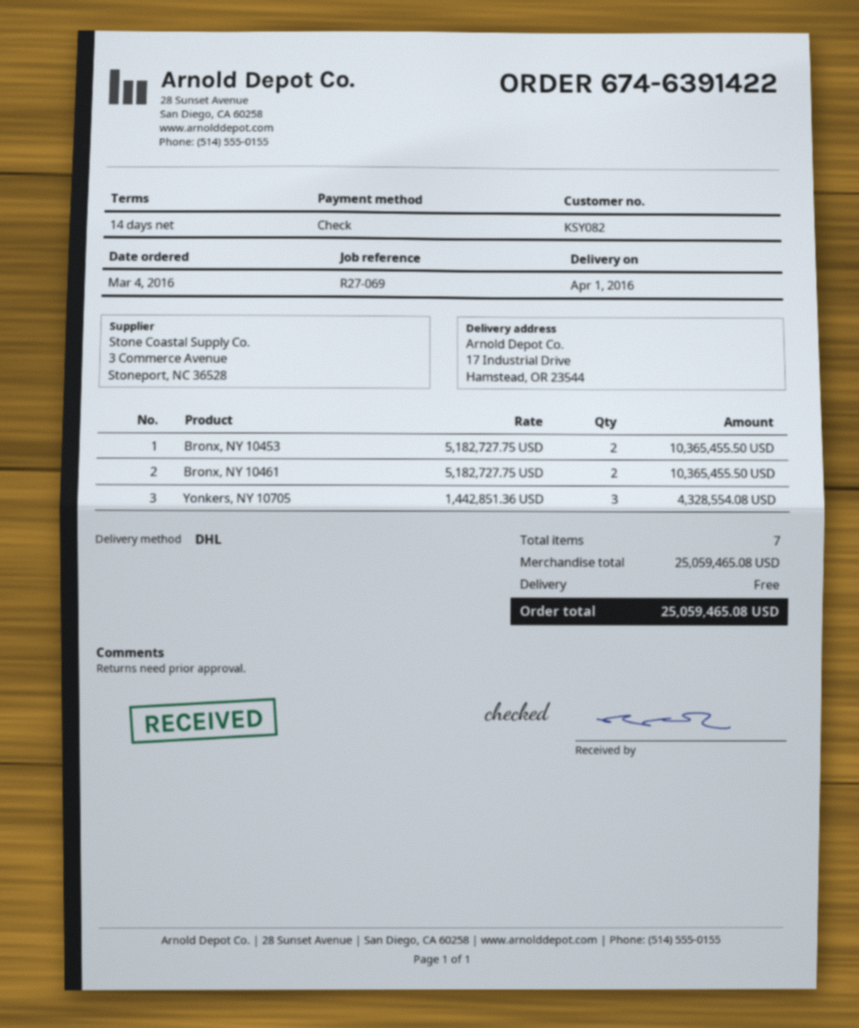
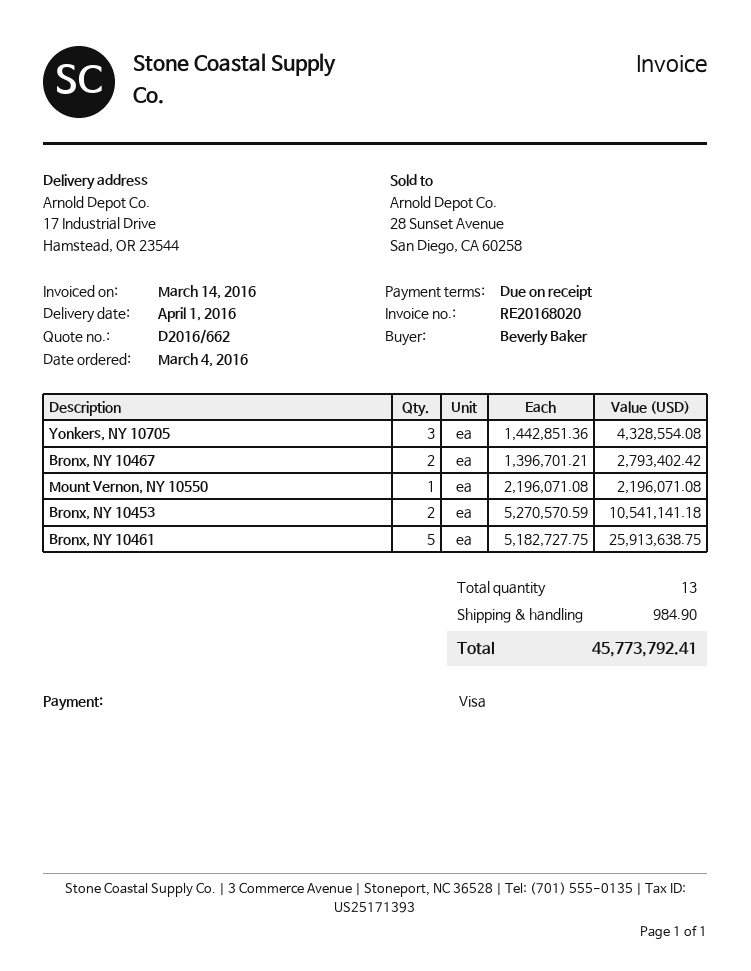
payment terms: 14 days -> on receipt
payment method: cheque -> Visa
Bronx, NY 10453: 2 x 5182727.75 = 10365455.50 -> 2 x 5270570.59 = 10541141.18
Bronx, NY 10461: 2 x 5182727.75 = 10365455.50 -> 5 x 5182727.75 = 25913638.75
Bronx, NY 10467: none -> 2 x 1396701.21 = 2793402.42
Mount Vernon, NY 10550: none -> 1 x 2196071.08 = 2196071.08
total quantity: 7 -> 13
shipping: 0.00 -> 984.90
total: 25059465.08 -> 45773792.41

